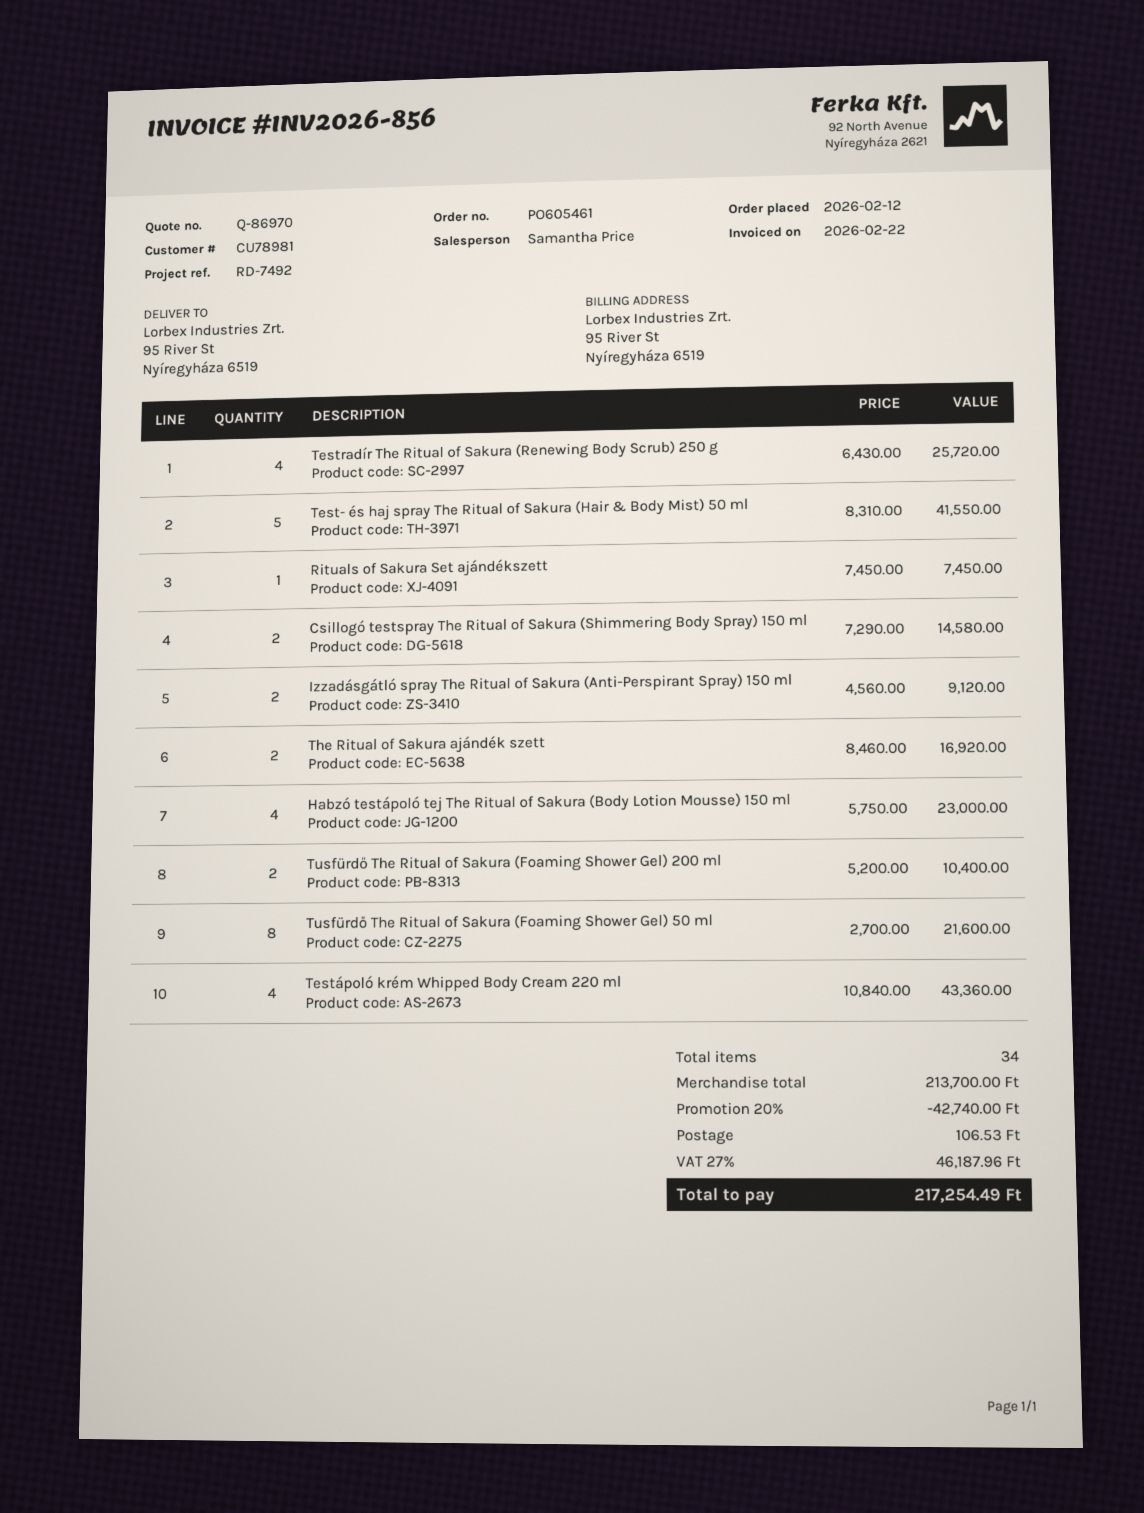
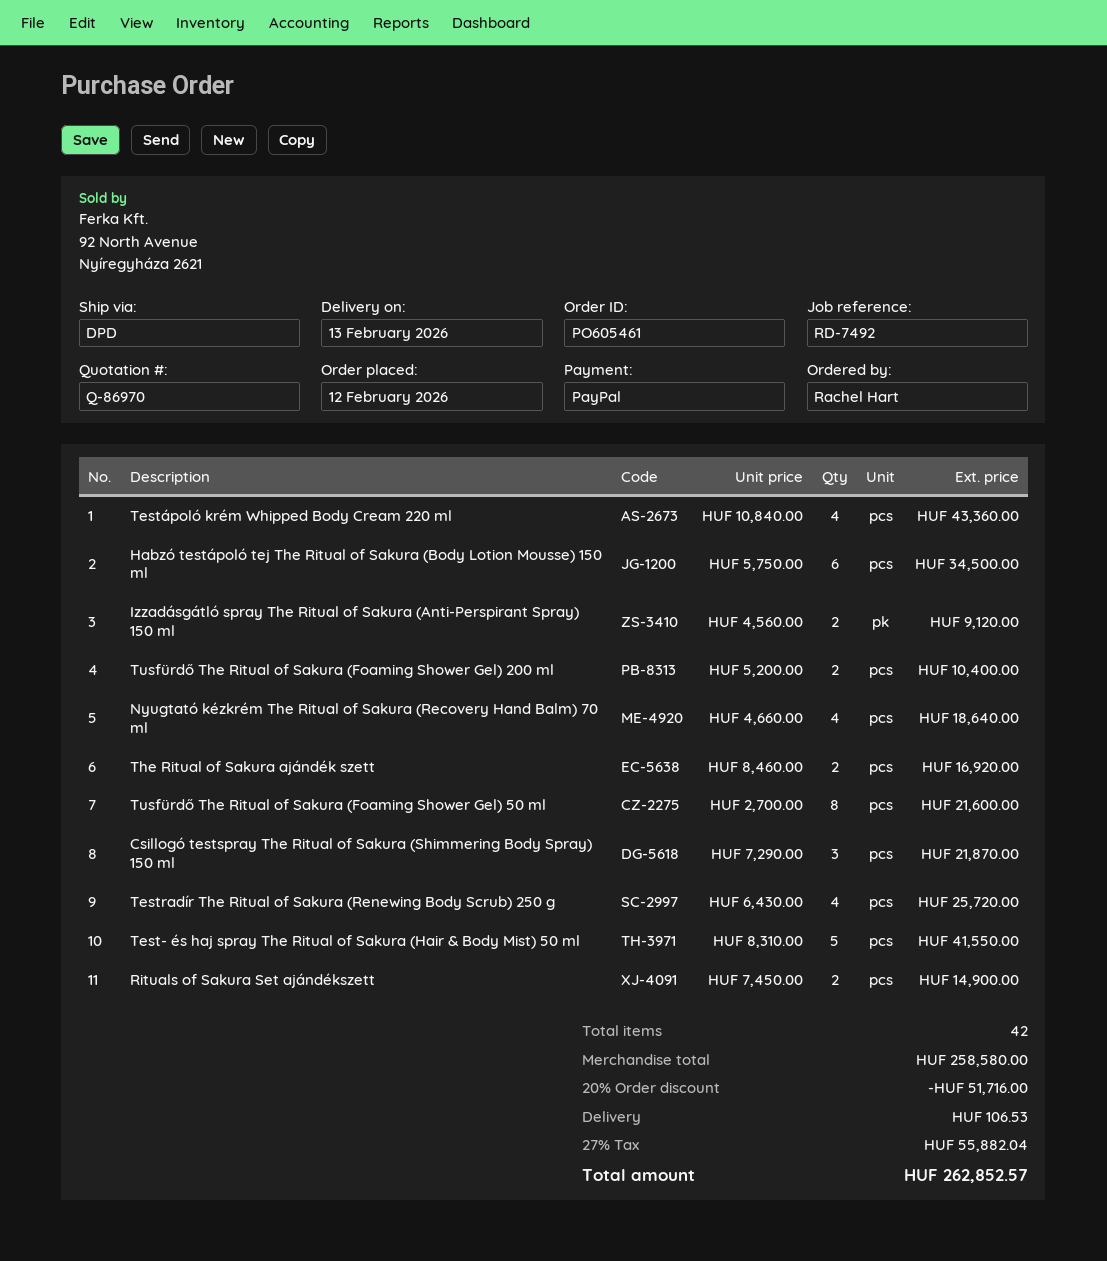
Rituals of Sakura Set ajándékszett: 1 x 7450.00 = 7450.00 -> 2 x 7450.00 = 14900.00
Csillogó testspray The Ritual of Sakura (Shimmering Body Spray) 150 ml: 2 x 7290.00 = 14580.00 -> 3 x 7290.00 = 21870.00
Habzó testápoló tej The Ritual of Sakura (Body Lotion Mousse) 150 ml: 4 x 5750.00 = 23000.00 -> 6 x 5750.00 = 34500.00
Nyugtató kézkrém The Ritual of Sakura (Recovery Hand Balm) 70 ml: none -> 4 x 4660.00 = 18640.00
total quantity: 34 -> 42
subtotal: 213700.00 -> 258580.00
discount: 20% = 42740.00 -> 20% = 51716.00
tax: 27% = 46187.96 -> 27% = 55882.04
total: 217254.49 -> 262852.57

